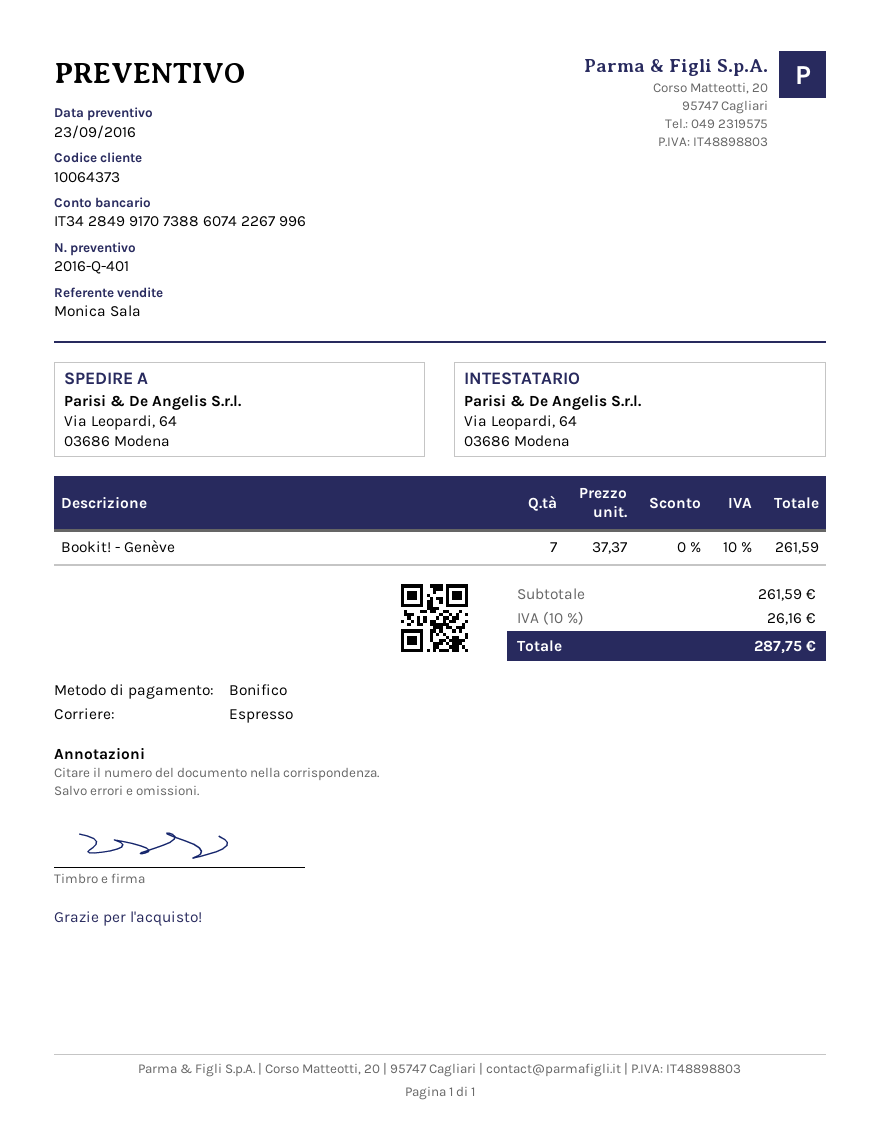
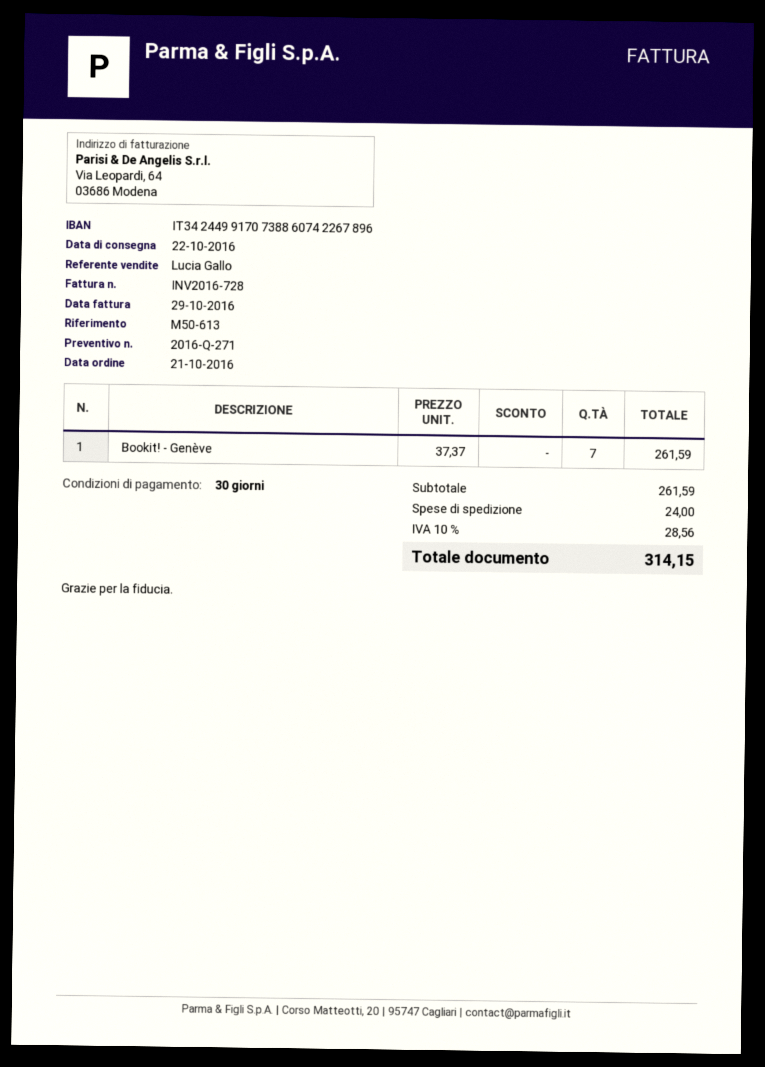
quote number: 2016-Q-401 -> 2016-Q-271
sales rep: Monica Sala -> Lucia Gallo
bank account: IT3428499170738860742267996 -> IT3424499170738860742267896
shipping: none -> 24.00
tax: 10% = 26.16 -> 10% = 28.56
total: 287.75 -> 314.15

